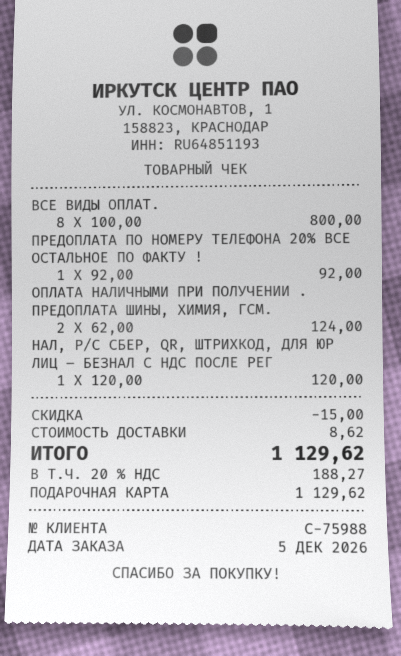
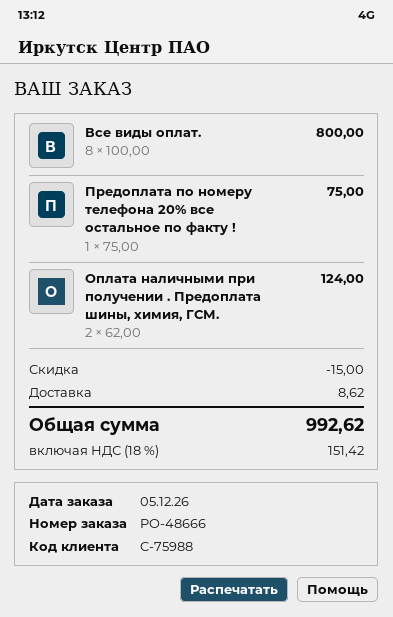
ПРЕДОПЛАТА ПО НОМЕРУ ТЕЛЕФОНА 20% ВСЕ ОСТАЛЬНОЕ ПО ФАКТУ !: 1 x 92.00 = 92.00 -> 1 x 75.00 = 75.00
НАЛ, Р/С СБЕР, QR, ШТРИХКОД, ДЛЯ ЮР ЛИЦ – БЕЗНАЛ С НДС ПОСЛЕ РЕГ: 1 x 120.00 = 120.00 -> none
tax: 20% = 188.27 -> 18% = 151.42
total: 1129.62 -> 992.62

